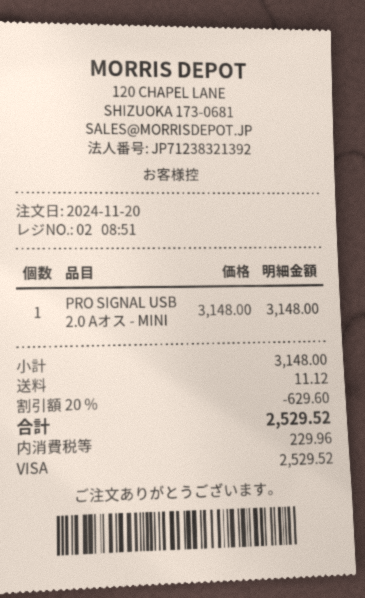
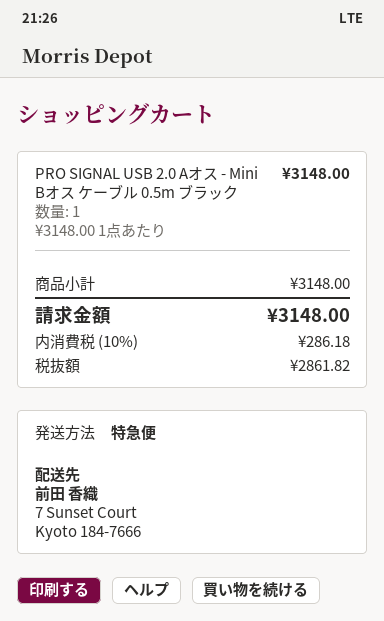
discount: 20% = 629.60 -> none
shipping: 11.12 -> none
tax: 229.96 -> 286.18
total: 2529.52 -> 3148.00

